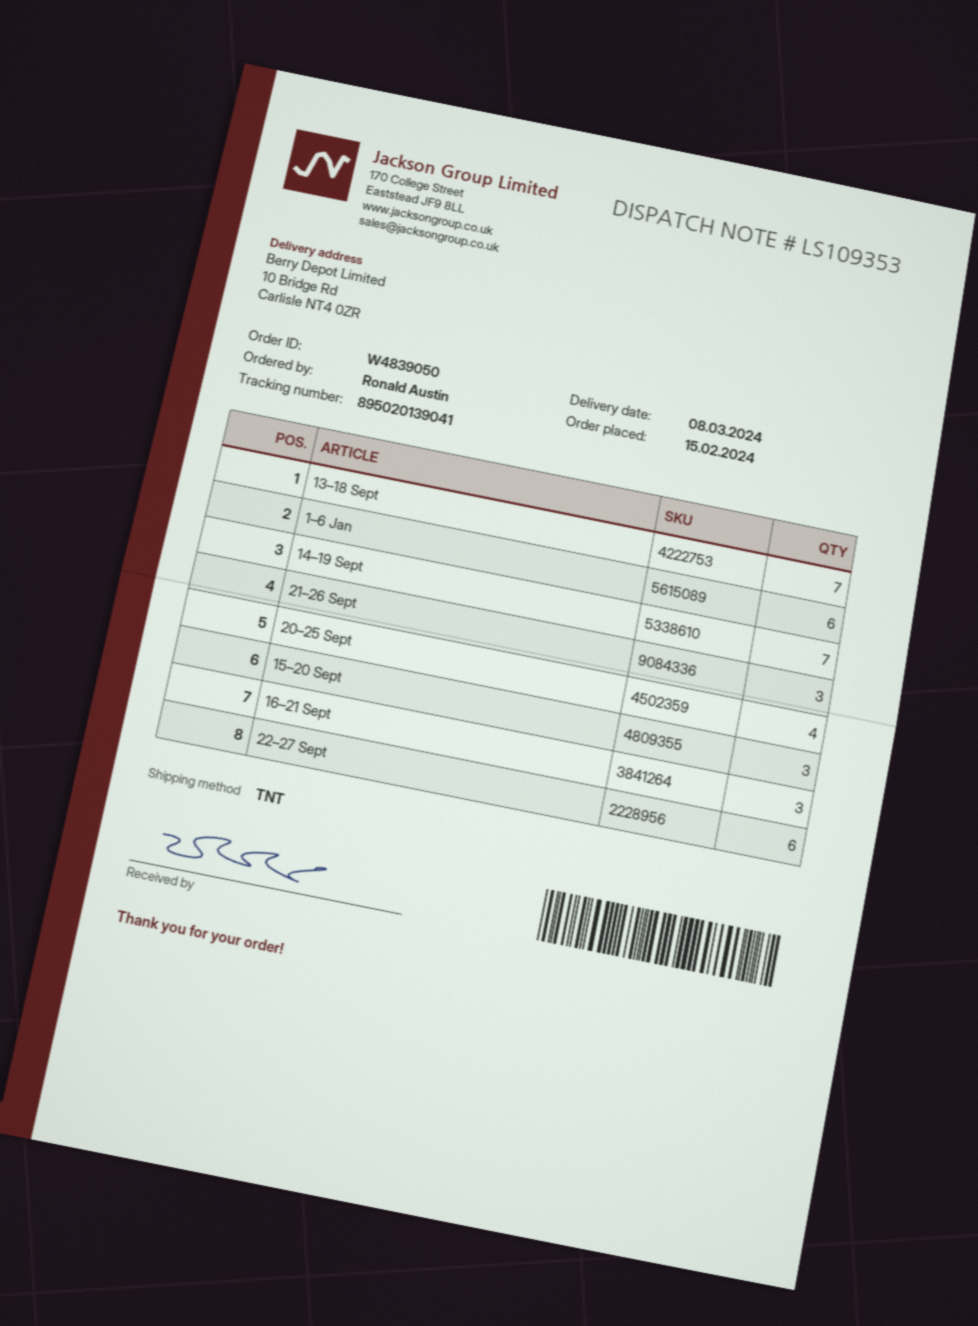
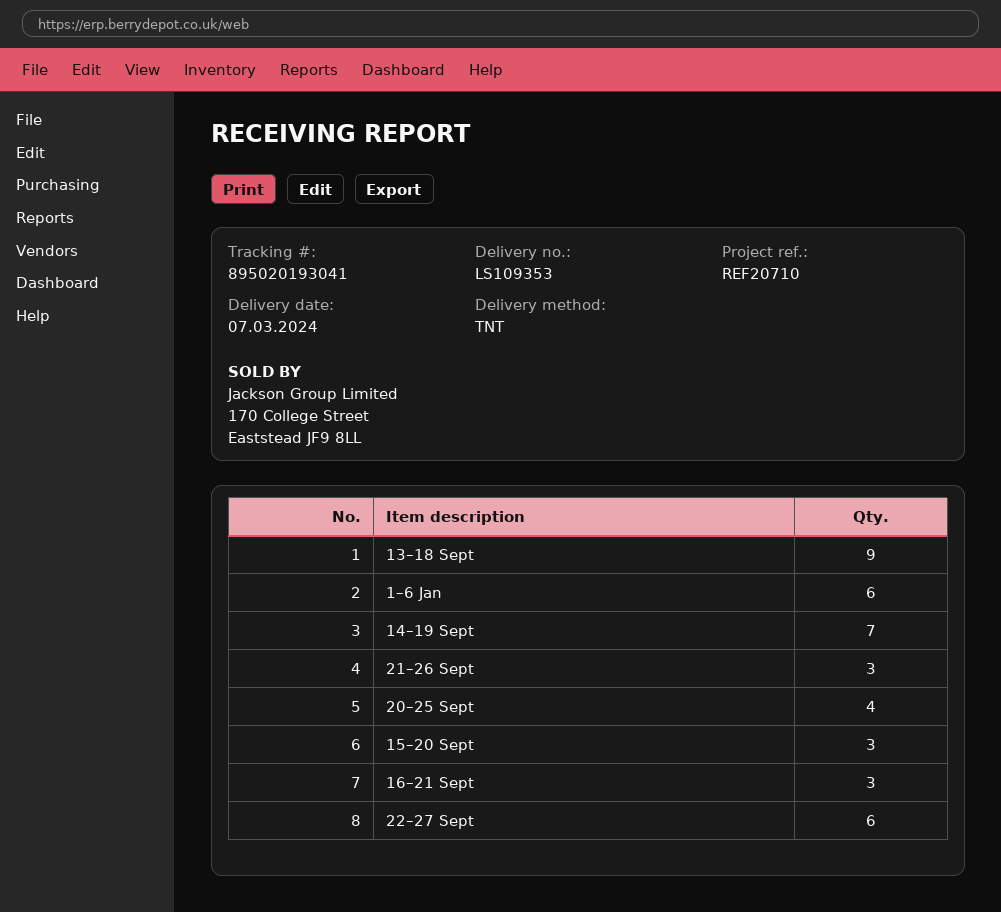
delivery date: 2024-03-08 -> 2024-03-07
tracking number: 895020139041 -> 895020193041
13–18 Sept: 7 -> 9

